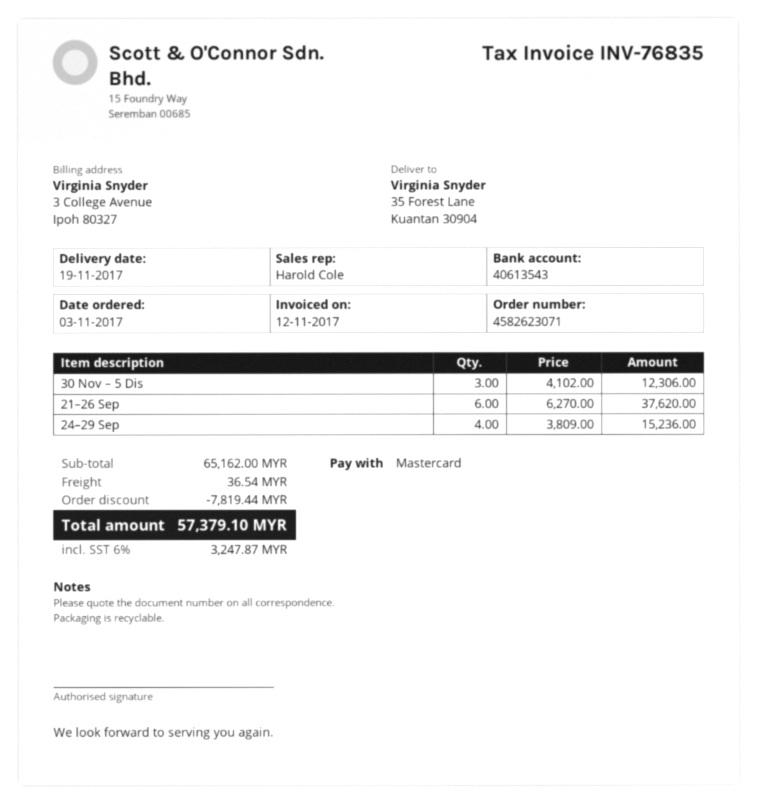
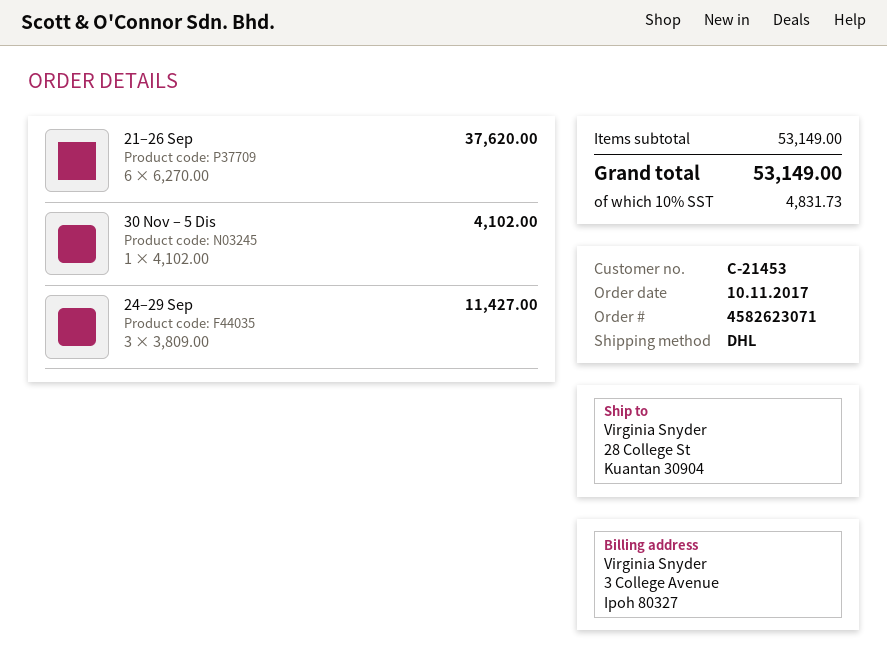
order date: 2017-11-03 -> 2017-11-10
ship to: 35 Forest Lane, Kuantan 30904 -> 28 College St, Kuantan 30904
30 Nov – 5 Dis: 3 x 4102.00 = 12306.00 -> 1 x 4102.00 = 4102.00
24–29 Sep: 4 x 3809.00 = 15236.00 -> 3 x 3809.00 = 11427.00
subtotal: 65162.00 -> 53149.00
discount: 7819.44 -> none
shipping: 36.54 -> none
tax: 6% = 3247.87 -> 10% = 4831.73
total: 57379.10 -> 53149.00

